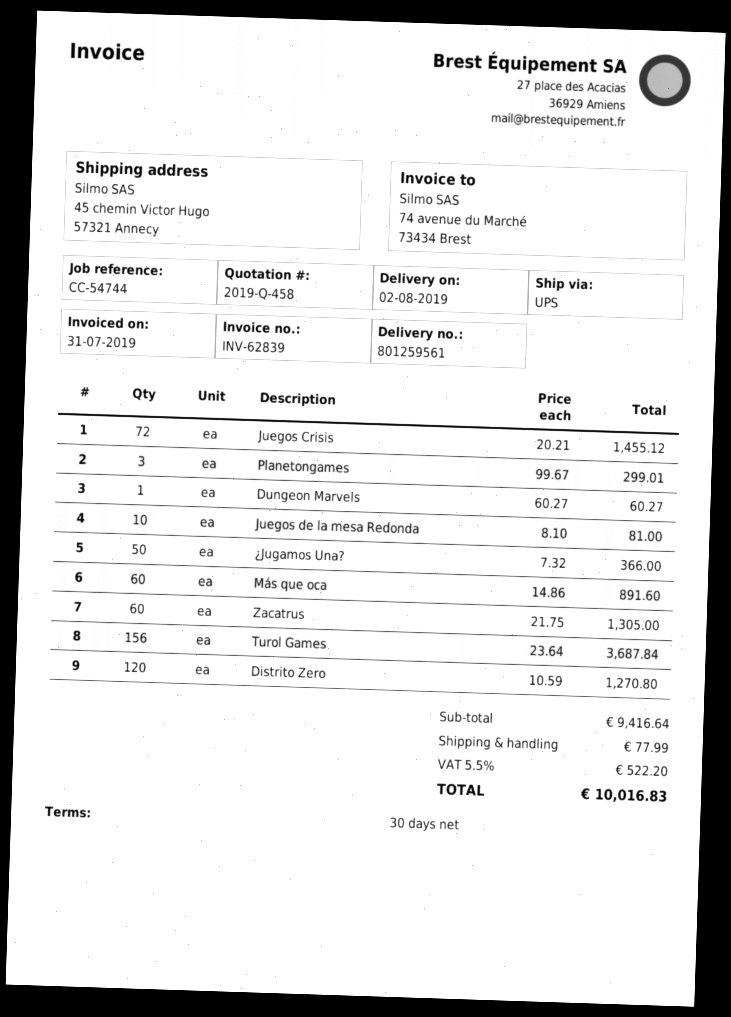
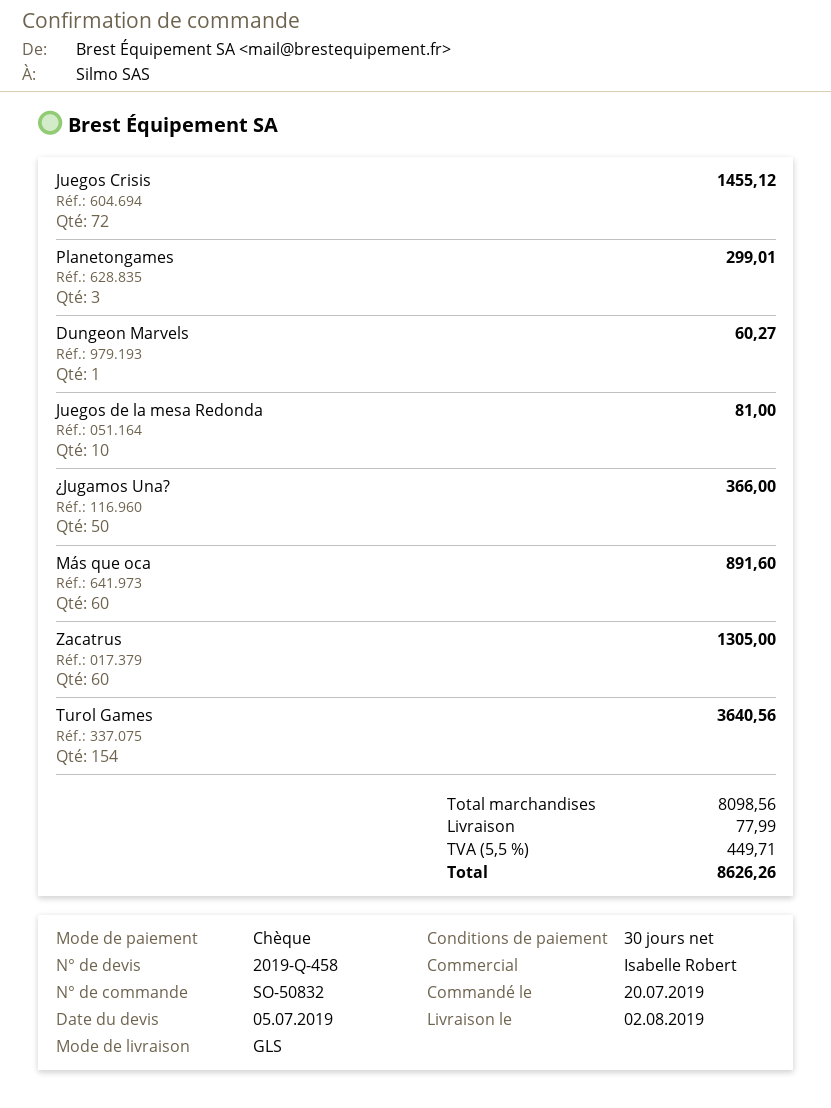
shipping method: UPS -> GLS
Turol Games: 156 for 3687.84 -> 154 for 3640.56
Distrito Zero: 120 for 1270.80 -> none
subtotal: 9416.64 -> 8098.56
tax: 5.5% = 522.20 -> 5.5% = 449.71
total: 10016.83 -> 8626.26

